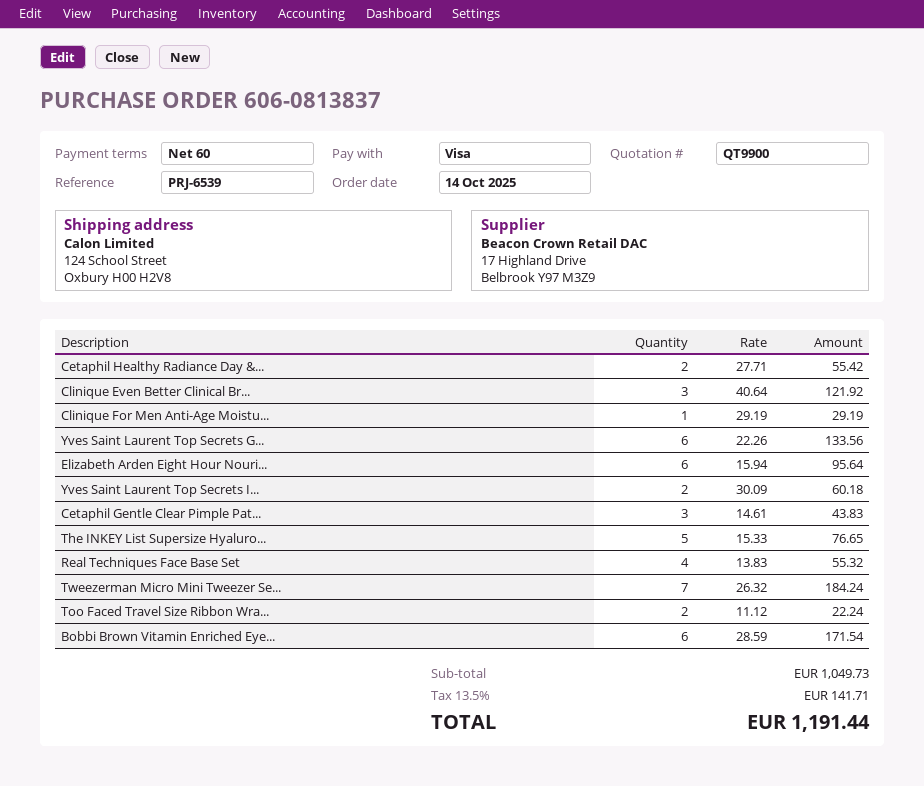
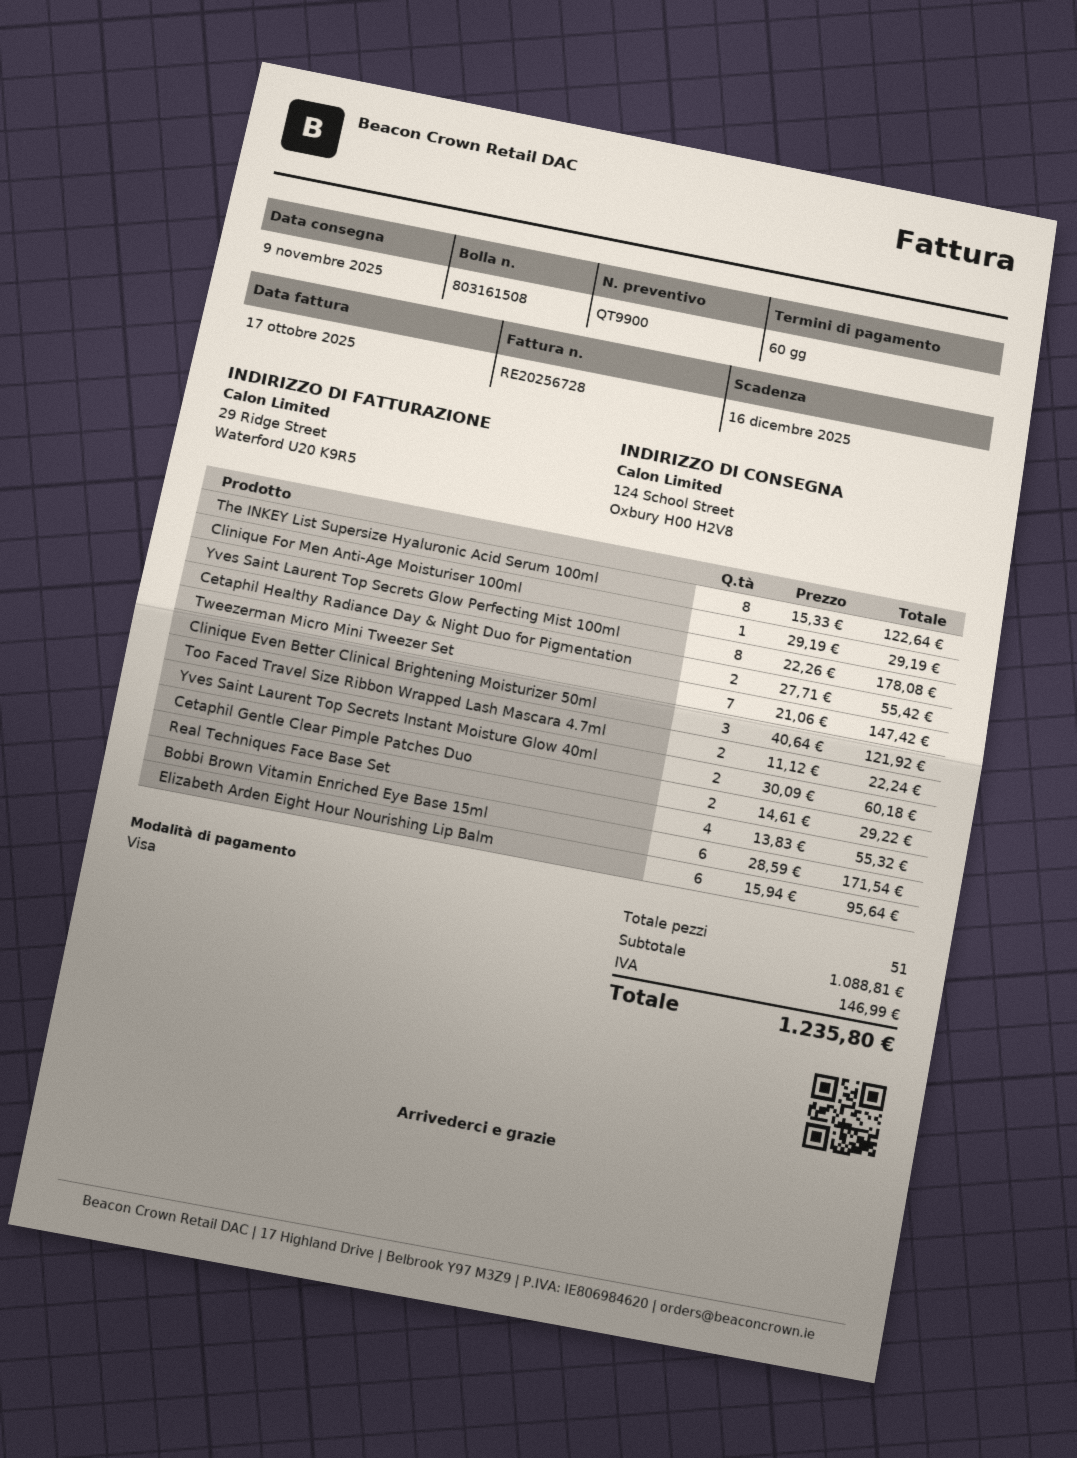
Yves Saint Laurent Top Secrets G...: 6 x 22.26 = 133.56 -> 8 x 22.26 = 178.08
Cetaphil Gentle Clear Pimple Pat...: 3 x 14.61 = 43.83 -> 2 x 14.61 = 29.22
The INKEY List Supersize Hyaluro...: 5 x 15.33 = 76.65 -> 8 x 15.33 = 122.64
Tweezerman Micro Mini Tweezer Se...: 7 x 26.32 = 184.24 -> 7 x 21.06 = 147.42
subtotal: 1049.73 -> 1088.81
tax: 141.71 -> 146.99
total: 1191.44 -> 1235.80

